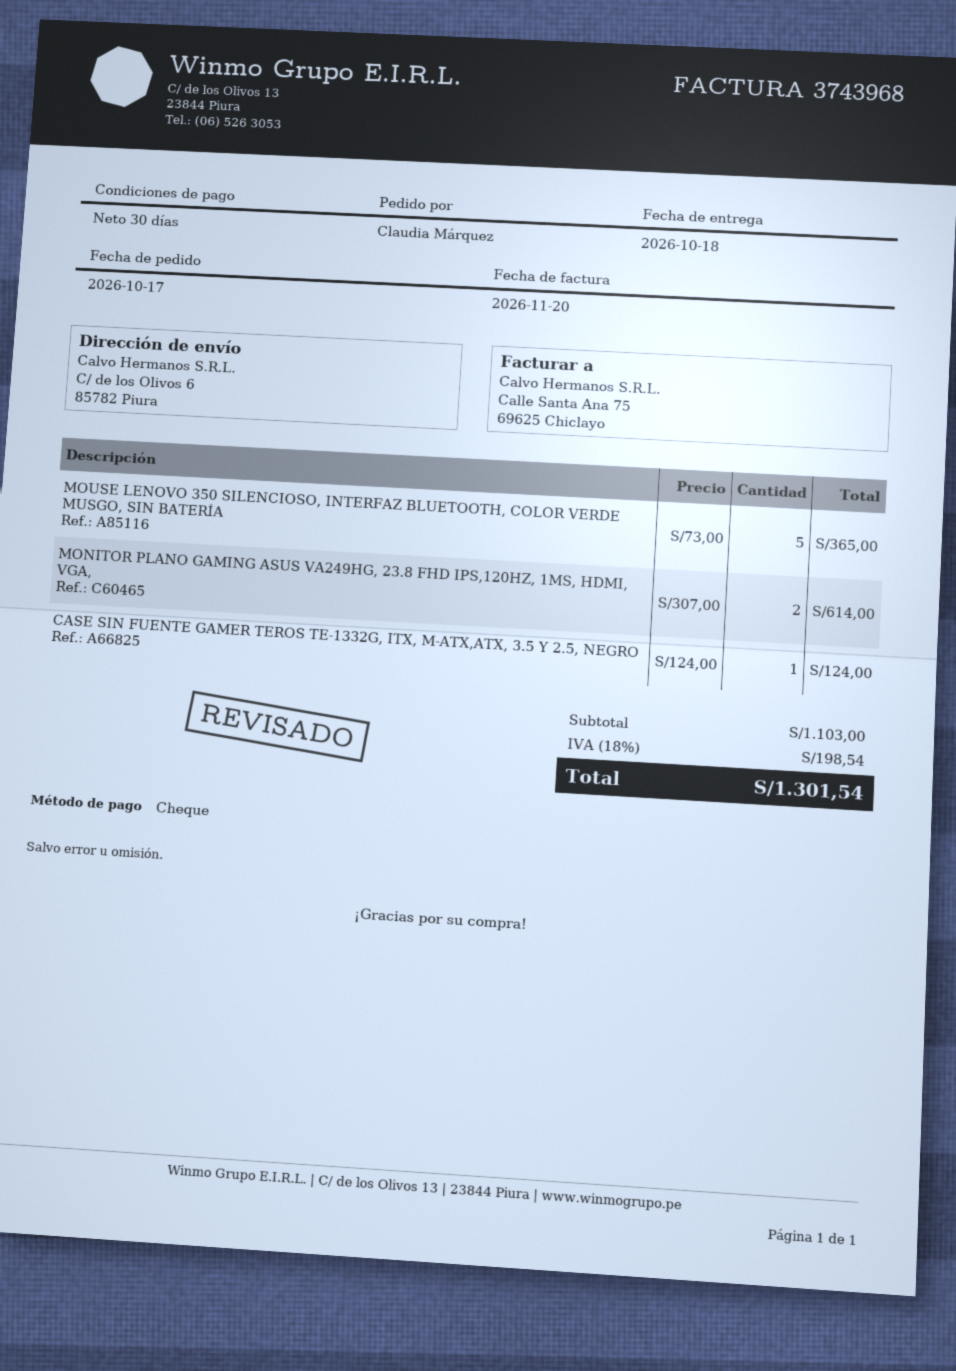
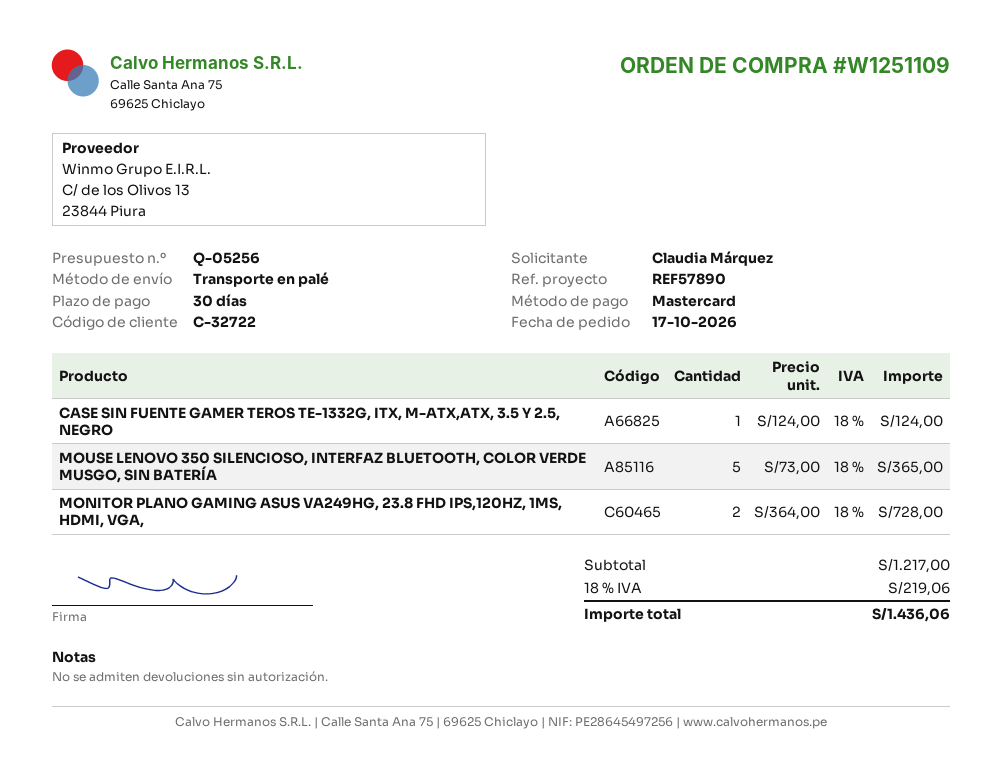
payment method: cheque -> Mastercard
MONITOR PLANO GAMING ASUS VA249HG, 23.8 FHD IPS,120HZ, 1MS, HDMI, VGA,: 2 x 307.00 = 614.00 -> 2 x 364.00 = 728.00
subtotal: 1103.00 -> 1217.00
tax: 18% = 198.54 -> 18% = 219.06
total: 1301.54 -> 1436.06

